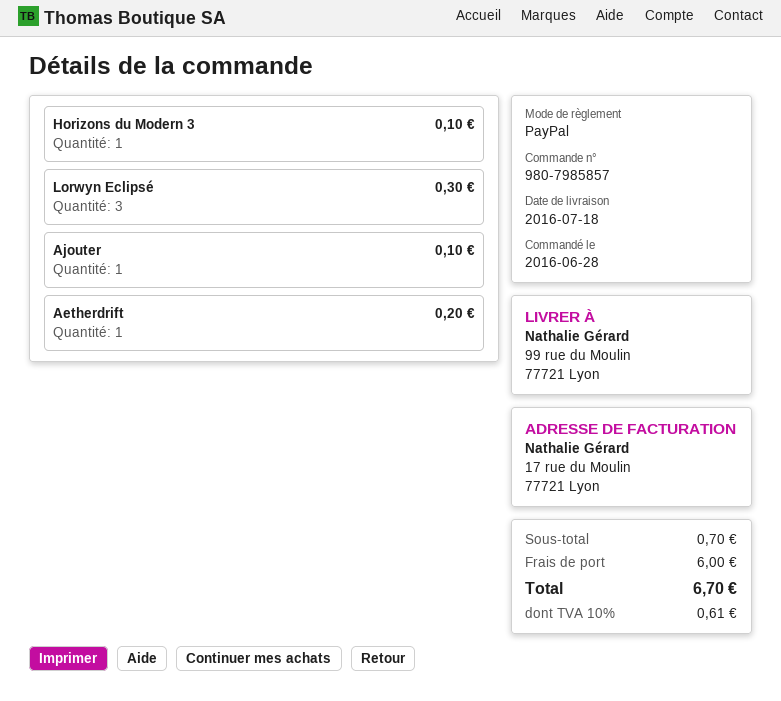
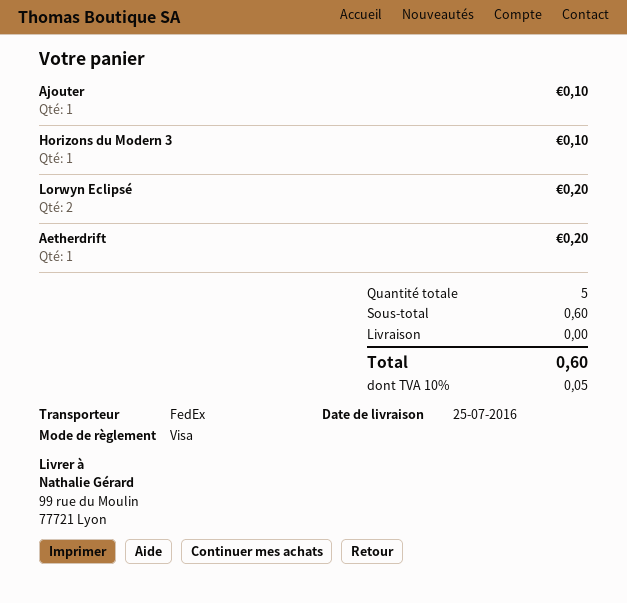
delivery date: 2016-07-18 -> 2016-07-25
payment method: PayPal -> Visa
Lorwyn Eclipsé: 3 for 0.30 -> 2 for 0.20
subtotal: 0.70 -> 0.60
shipping: 6.00 -> 0.00
tax: 10% = 0.61 -> 10% = 0.05
total: 6.70 -> 0.60

